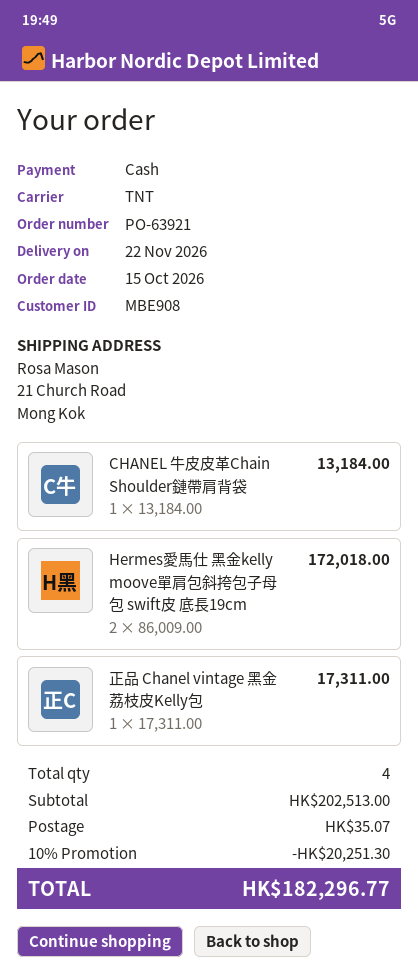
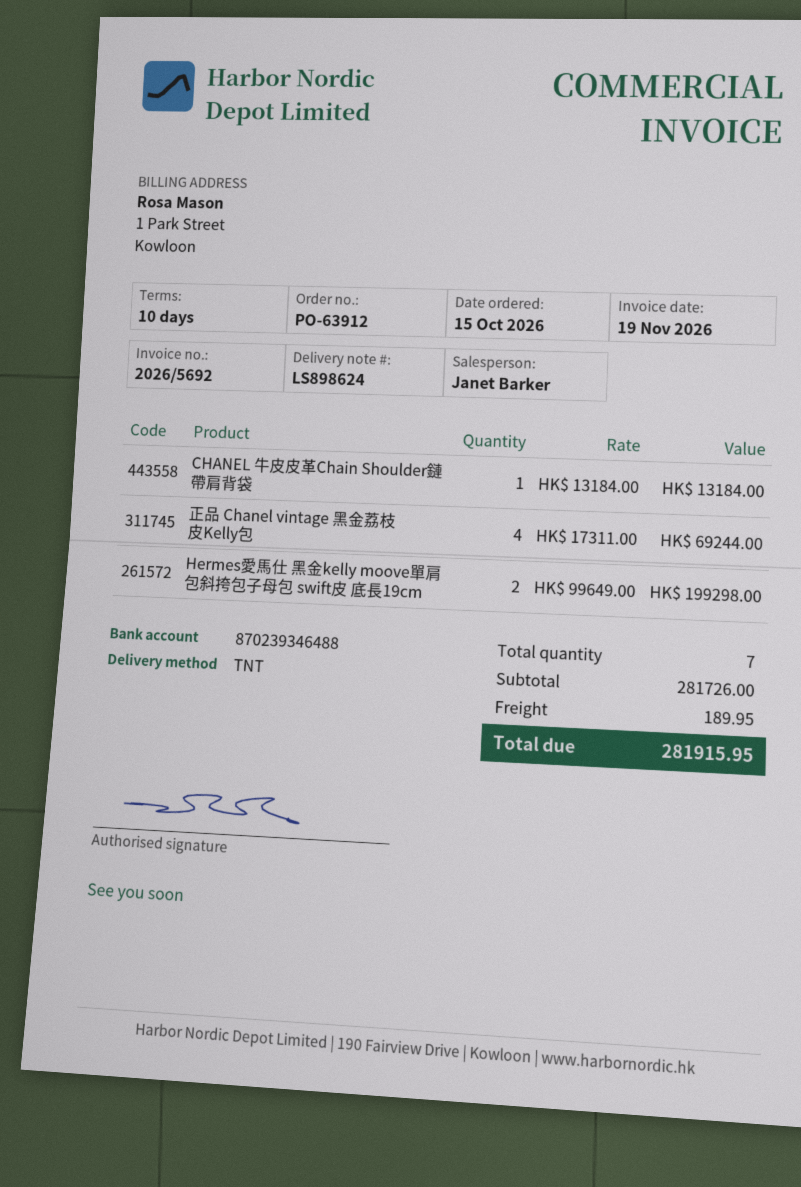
order number: PO-63921 -> PO-63912
Hermes愛馬仕 黑金kelly moove單肩包斜挎包子母包 swift皮 底長19cm: 2 x 86009.00 = 172018.00 -> 2 x 99649.00 = 199298.00
正品 Chanel vintage 黑金荔枝皮Kelly包: 1 x 17311.00 = 17311.00 -> 4 x 17311.00 = 69244.00
total quantity: 4 -> 7
subtotal: 202513.00 -> 281726.00
discount: 10% = 20251.30 -> none
shipping: 35.07 -> 189.95
total: 182296.77 -> 281915.95

